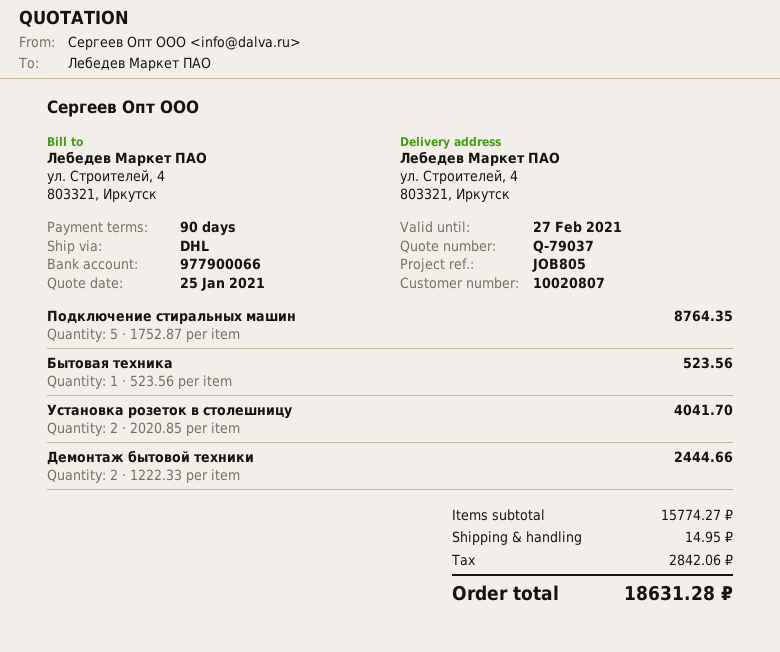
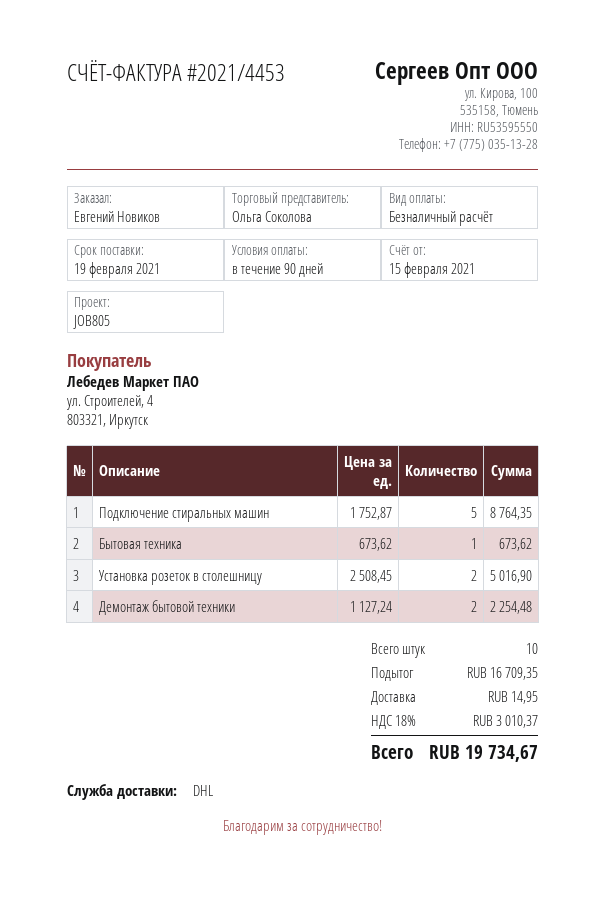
Бытовая техника: 1 x 523.56 = 523.56 -> 1 x 673.62 = 673.62
Установка розеток в столешницу: 2 x 2020.85 = 4041.70 -> 2 x 2508.45 = 5016.90
Демонтаж бытовой техники: 2 x 1222.33 = 2444.66 -> 2 x 1127.24 = 2254.48
subtotal: 15774.27 -> 16709.35
tax: 2842.06 -> 3010.37
total: 18631.28 -> 19734.67

